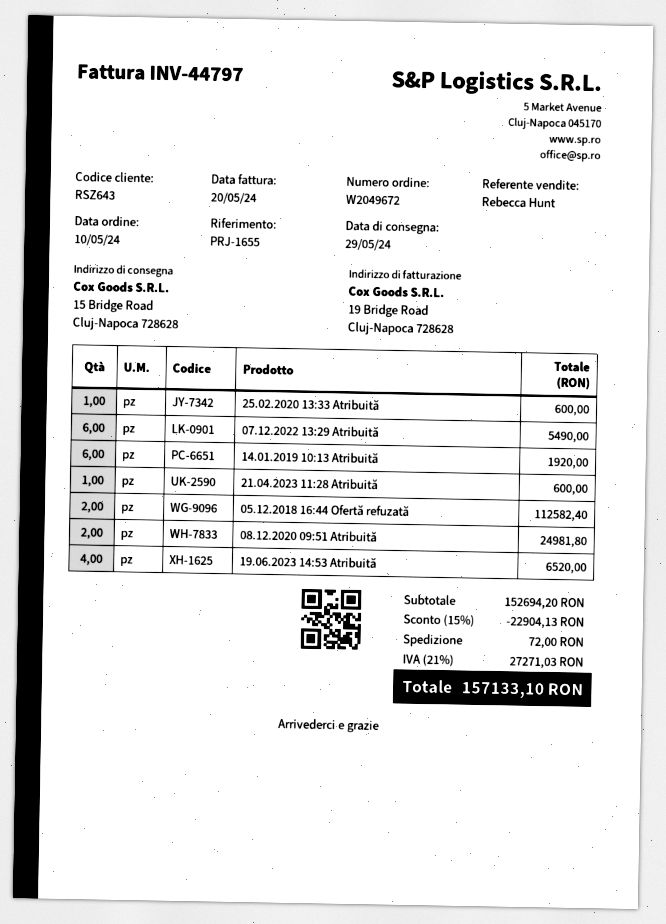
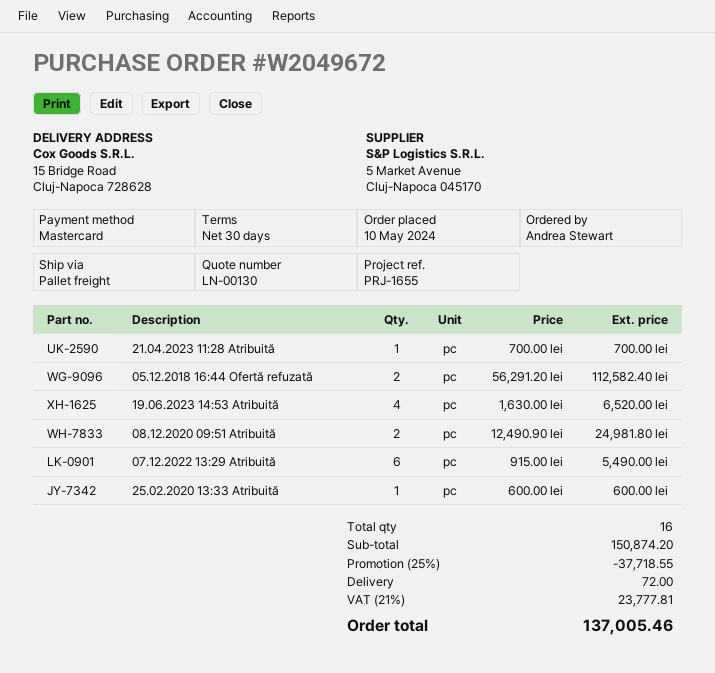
14.01.2019 10:13 Atribuită: 6 for 1920.00 -> none
21.04.2023 11:28 Atribuită: 1 for 600.00 -> 1 for 700.00
subtotal: 152694.20 -> 150874.20
discount: 15% = 22904.13 -> 25% = 37718.55
tax: 21% = 27271.03 -> 21% = 23777.81
total: 157133.10 -> 137005.46

